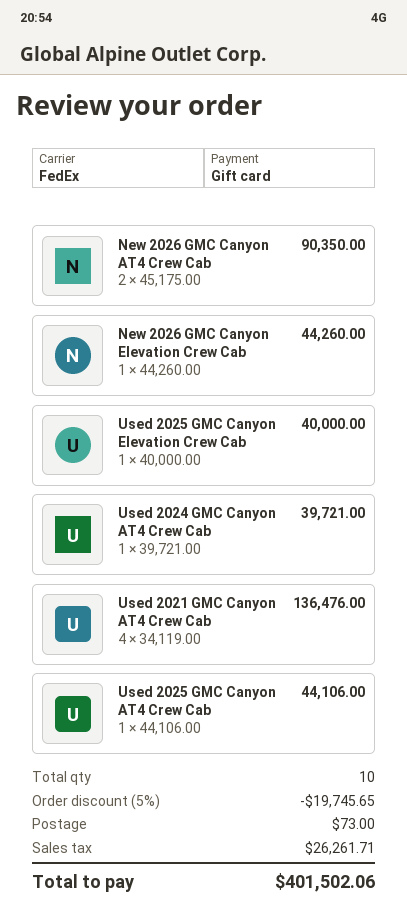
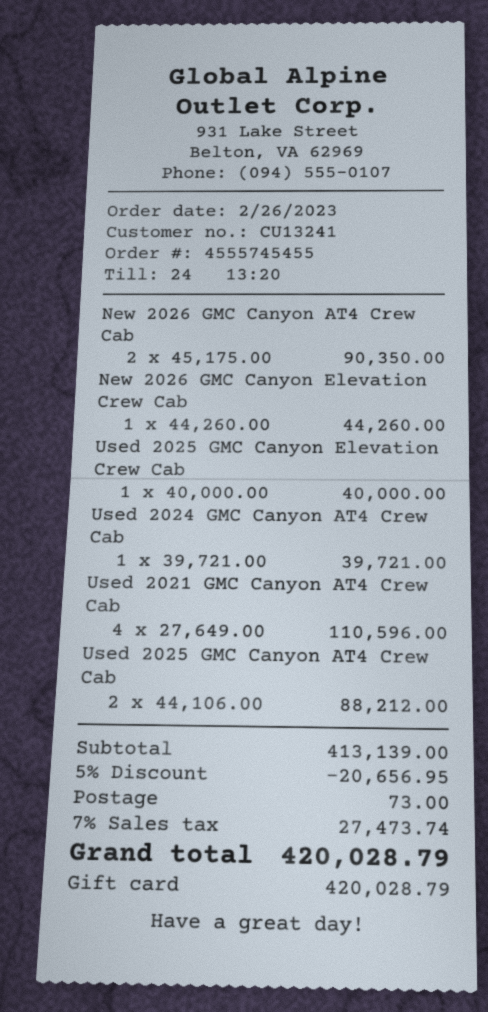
Used 2021 GMC Canyon AT4 Crew Cab: 4 x 34119.00 = 136476.00 -> 4 x 27649.00 = 110596.00
Used 2025 GMC Canyon AT4 Crew Cab: 1 x 44106.00 = 44106.00 -> 2 x 44106.00 = 88212.00
discount: 5% = 19745.65 -> 5% = 20656.95
tax: 26261.71 -> 27473.74
total: 401502.06 -> 420028.79

